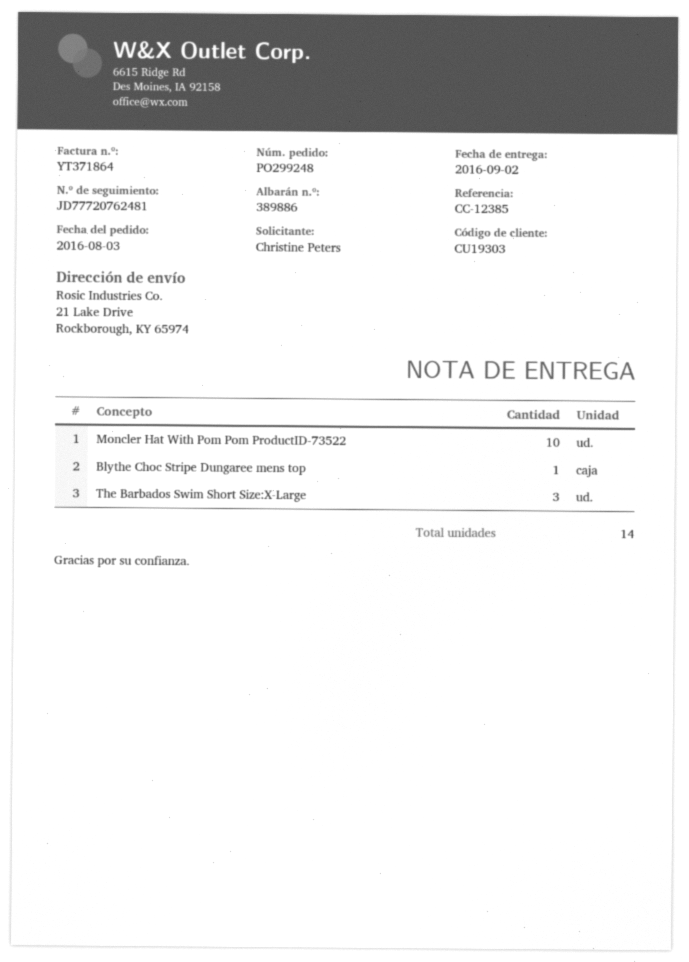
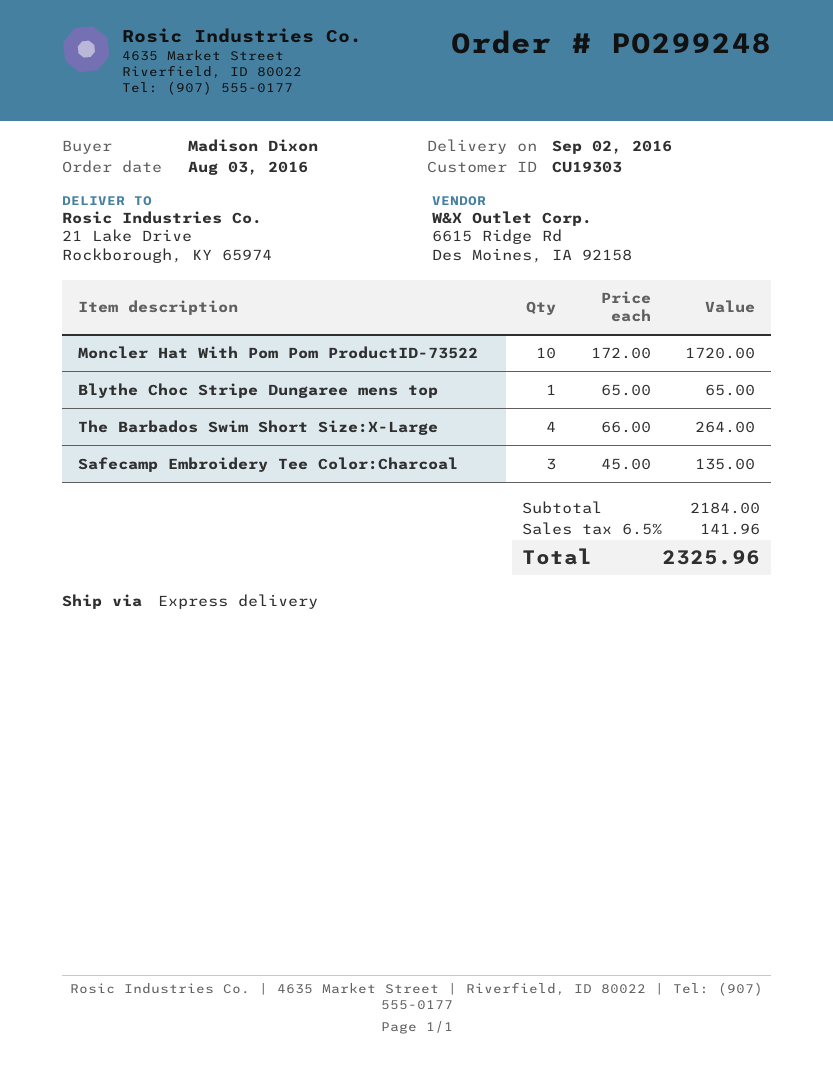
ordered by: Christine Peters -> Madison Dixon
The Barbados Swim Short Size:X-Large: 3 -> 4
Safecamp Embroidery Tee Color:Charcoal: none -> 3

